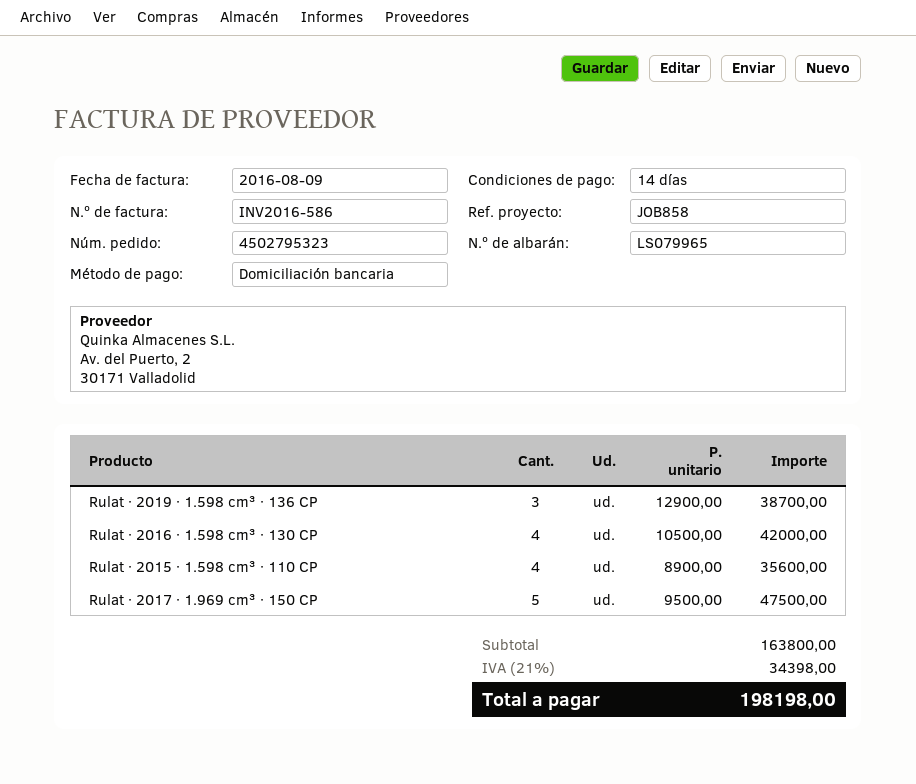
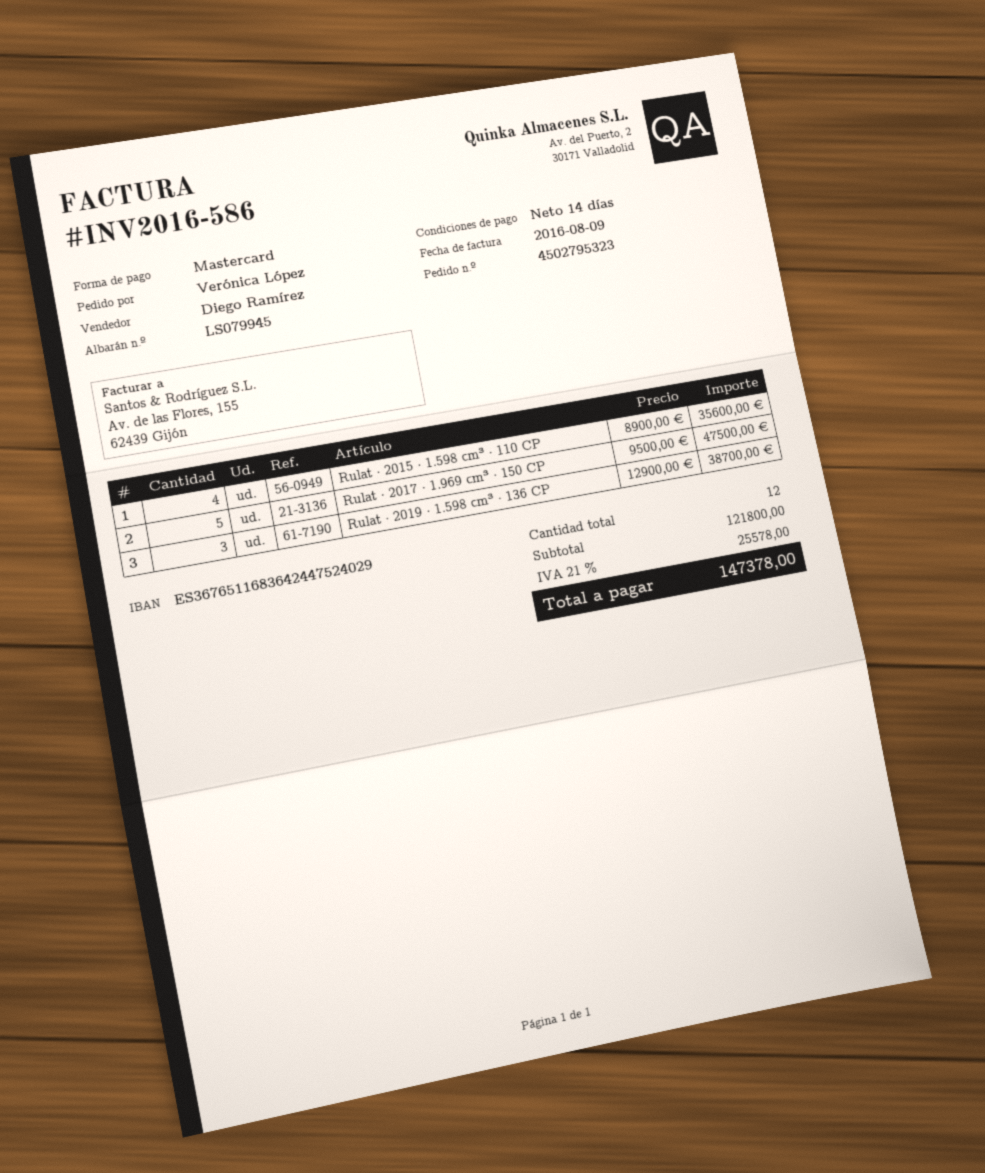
delivery note number: LS079965 -> LS079945
payment method: direct debit -> Mastercard
Rulat · 2016 · 1.598 cm³ · 130 CP: 4 x 10500.00 = 42000.00 -> none
subtotal: 163800.00 -> 121800.00
tax: 21% = 34398.00 -> 21% = 25578.00
total: 198198.00 -> 147378.00

